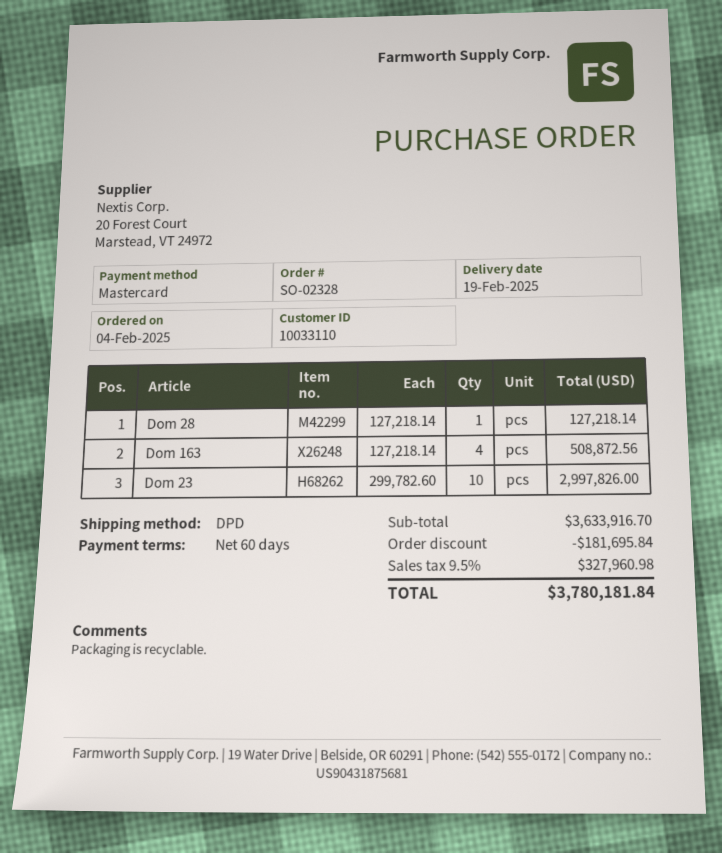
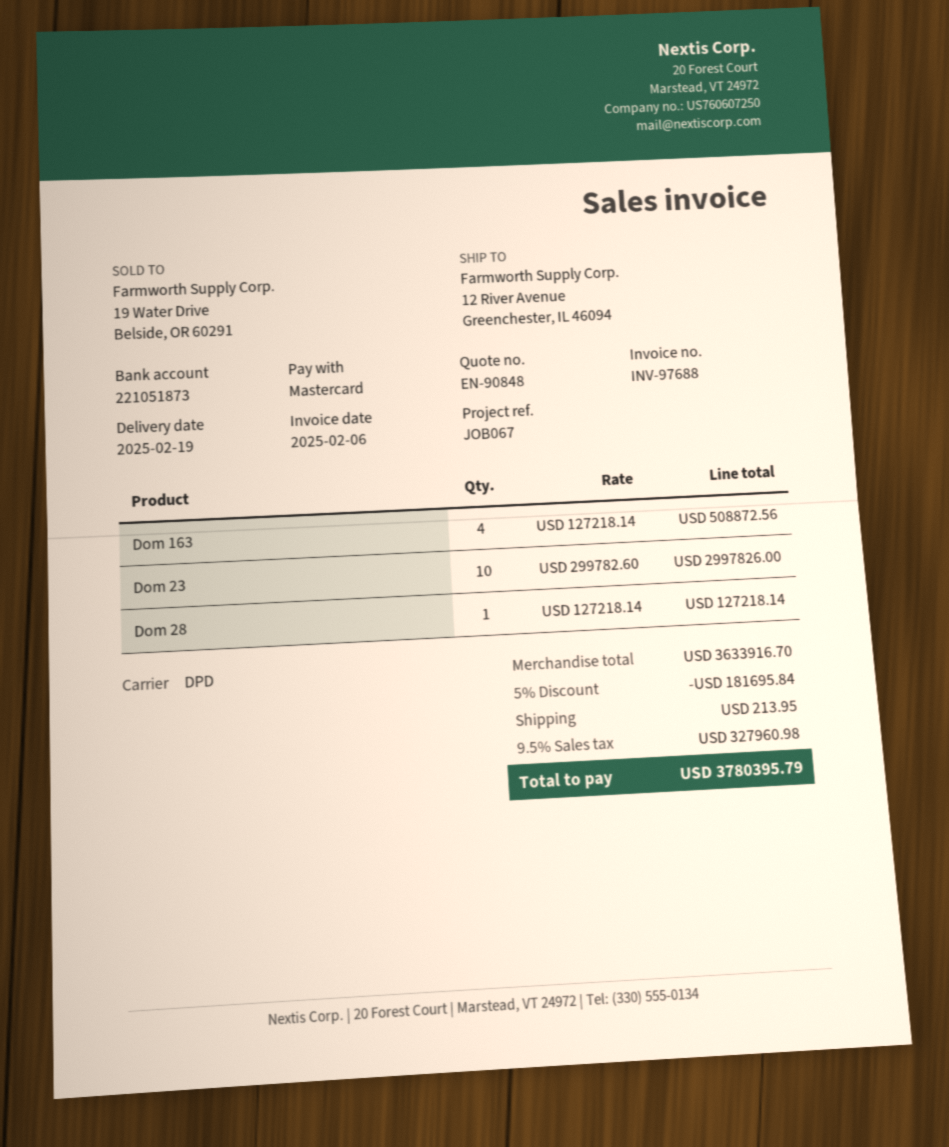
shipping: none -> 213.95
total: 3780181.84 -> 3780395.79

